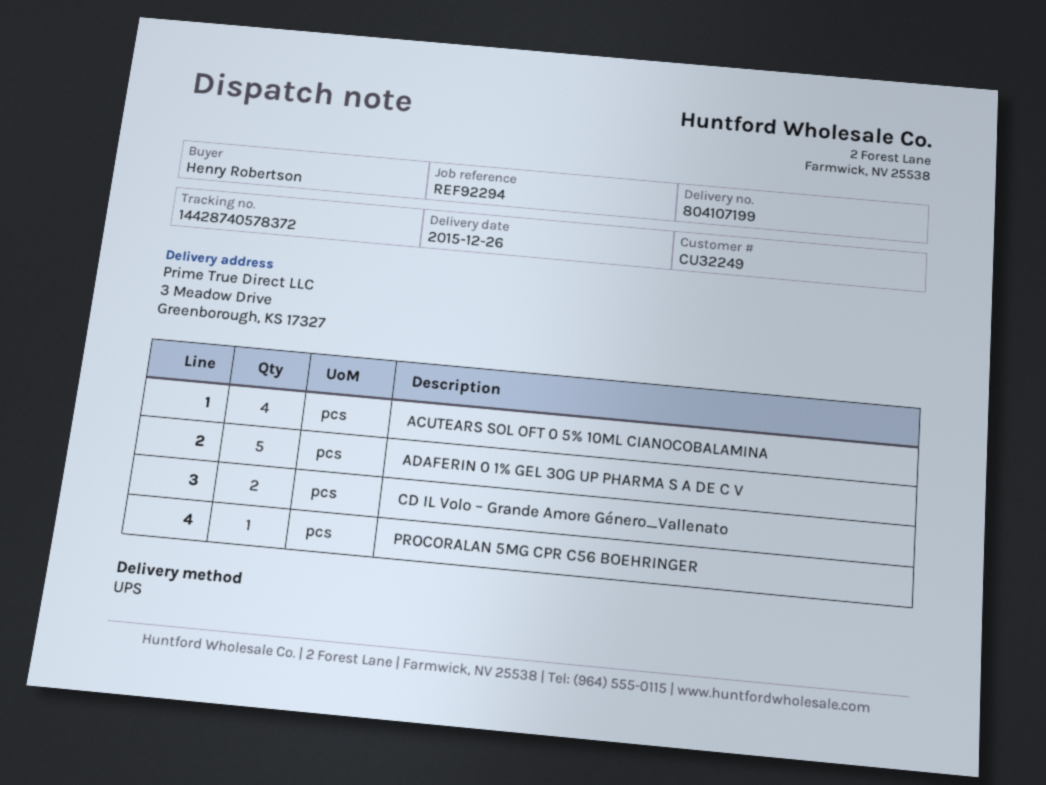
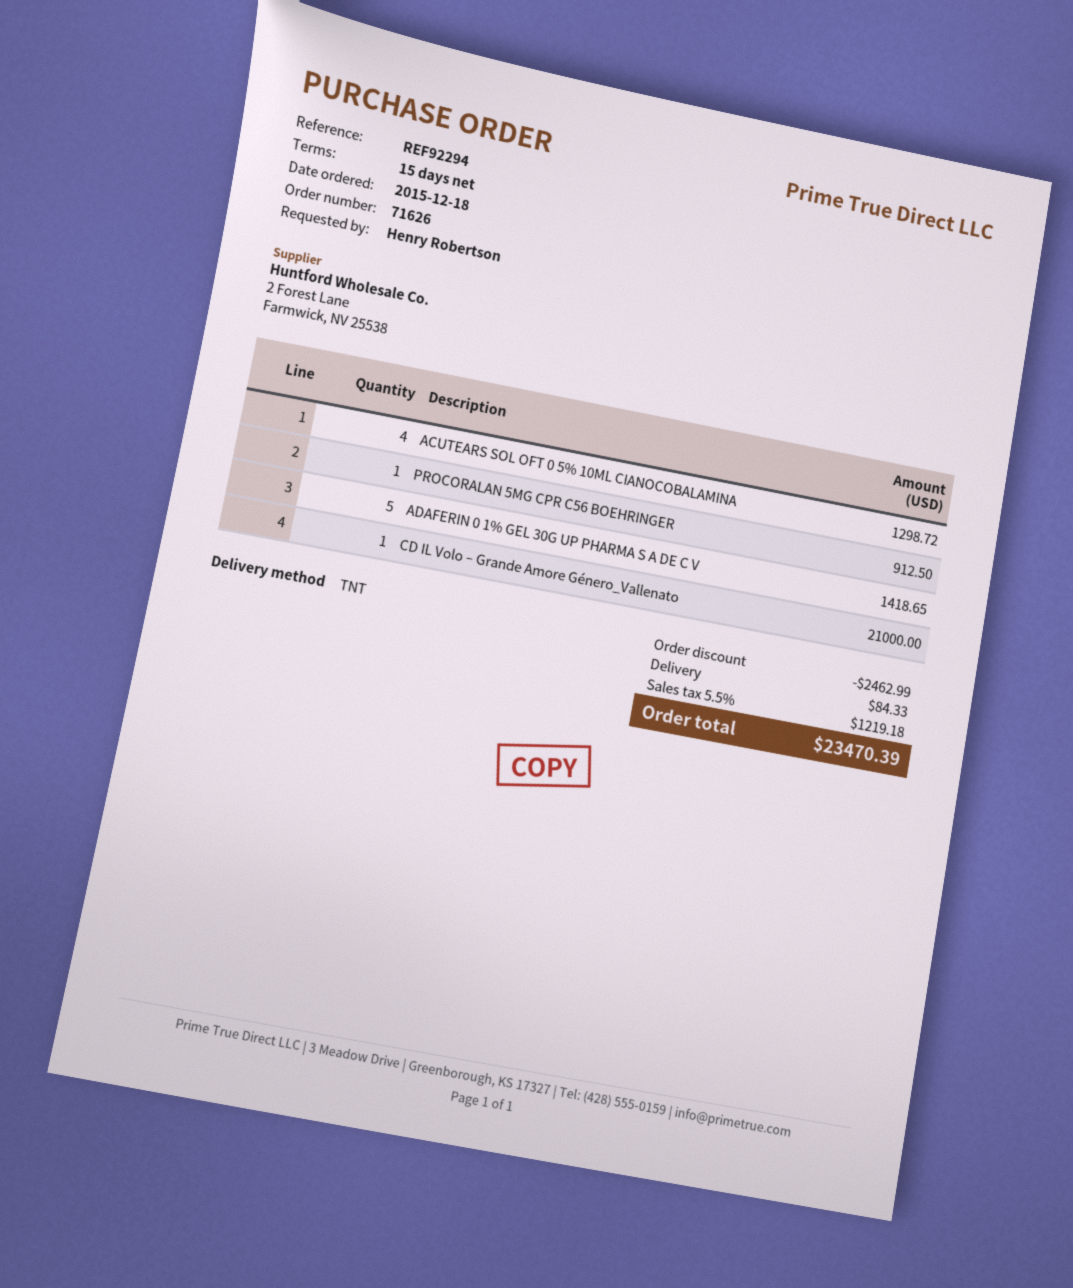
shipping method: UPS -> TNT
CD IL Volo – Grande Amore Género_Vallenato: 2 -> 1

